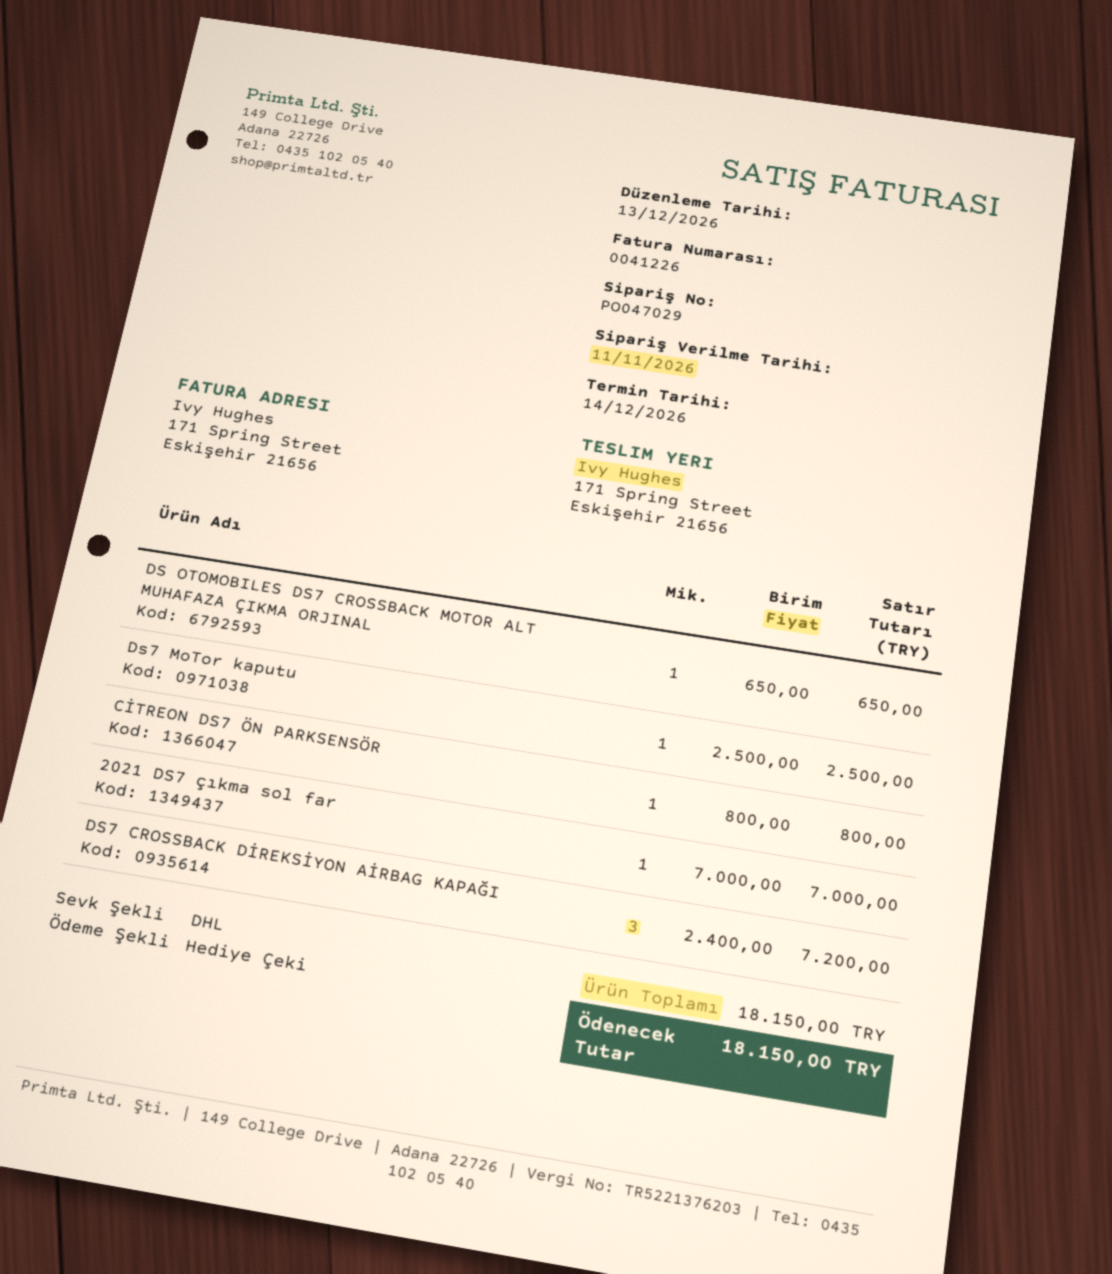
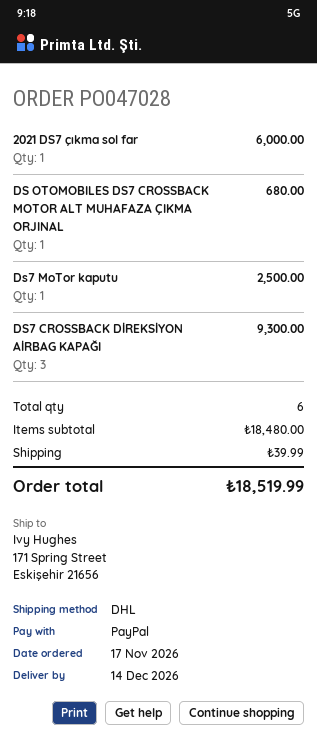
order number: PO047029 -> PO047028
order date: 2026-11-11 -> 2026-11-17
payment method: gift card -> PayPal
DS OTOMOBILES DS7 CROSSBACK MOTOR ALT MUHAFAZA ÇIKMA ORJINAL: 1 for 650.00 -> 1 for 680.00
CİTREON DS7 ÖN PARKSENSÖR: 1 for 800.00 -> none
2021 DS7 çıkma sol far: 1 for 7000.00 -> 1 for 6000.00
DS7 CROSSBACK DİREKSİYON AİRBAG KAPAĞI: 3 for 7200.00 -> 3 for 9300.00
subtotal: 18150.00 -> 18480.00
shipping: none -> 39.99
total: 18150.00 -> 18519.99

